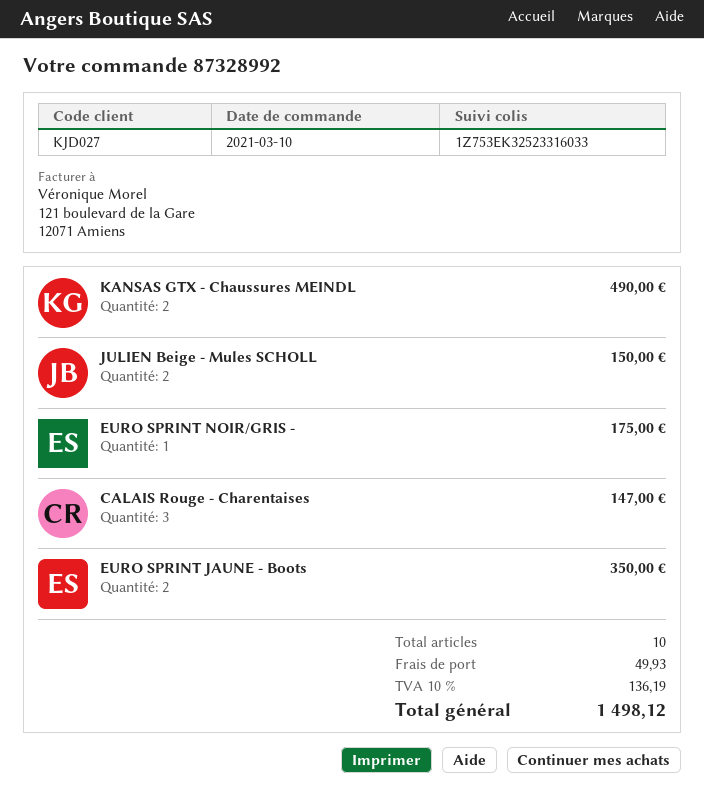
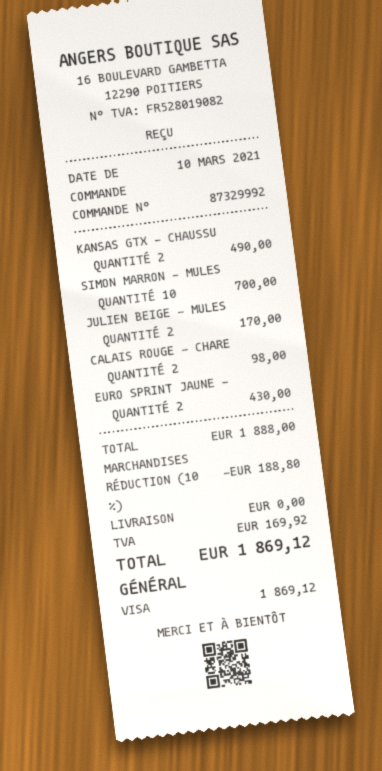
order number: 87328992 -> 87329992
JULIEN Beige - Mules SCHOLL: 2 for 150.00 -> 2 for 170.00
EURO SPRINT NOIR/GRIS -: 1 for 175.00 -> none
CALAIS Rouge - Charentaises: 3 for 147.00 -> 2 for 98.00
EURO SPRINT JAUNE - Boots: 2 for 350.00 -> 2 for 430.00
SIMON MARRON - MULES: none -> 10 for 700.00
discount: none -> 10% = 188.80
shipping: 49.93 -> 0.00
tax: 136.19 -> 169.92
total: 1498.12 -> 1869.12

